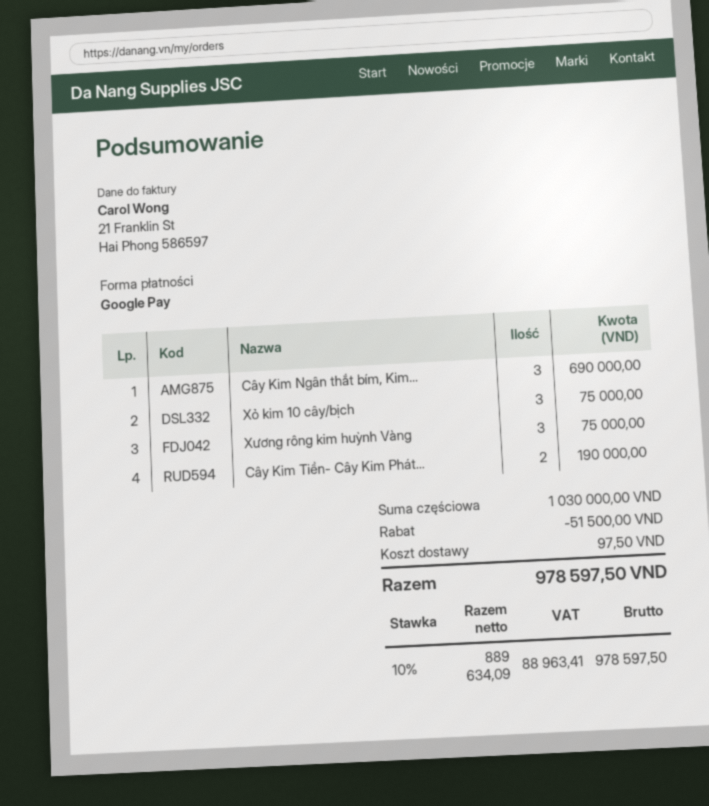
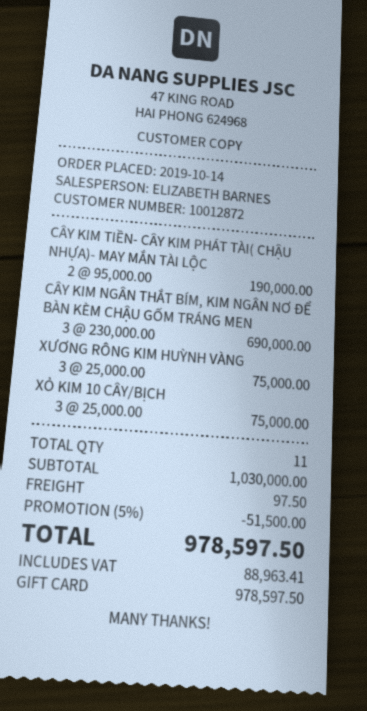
payment method: Google Pay -> gift card

